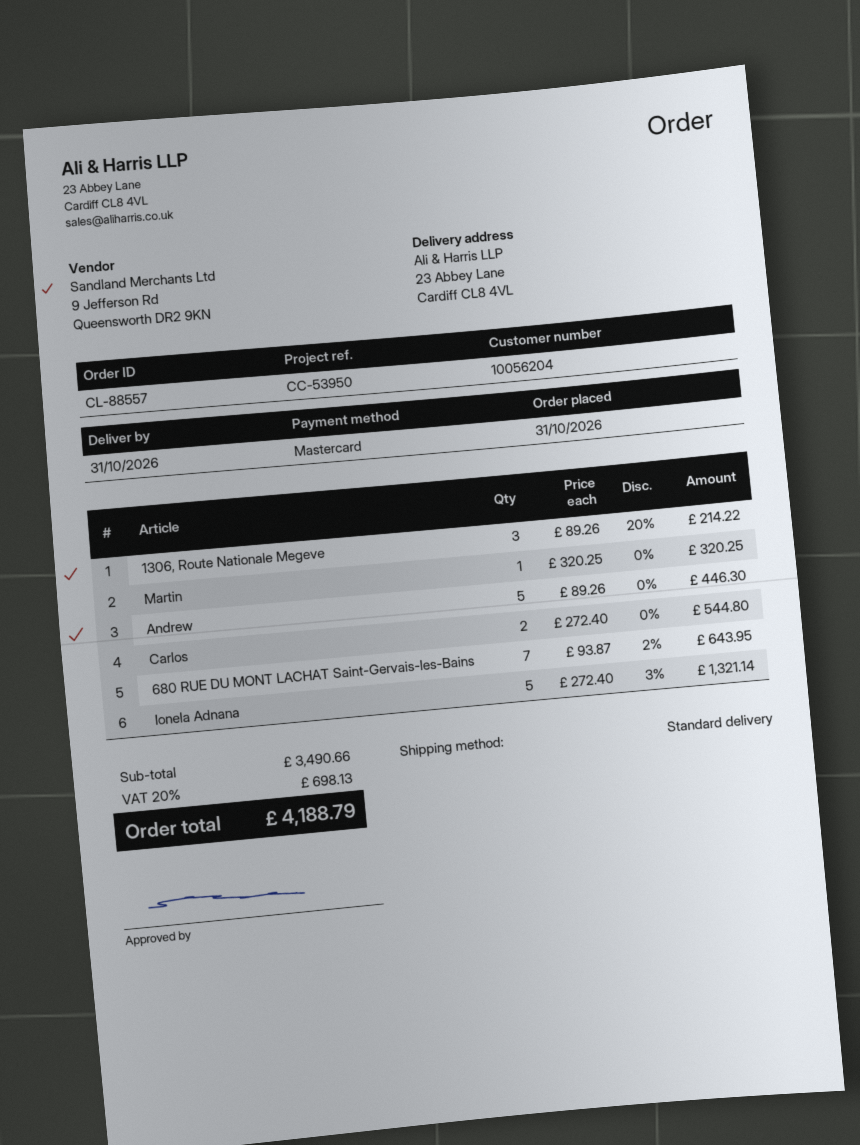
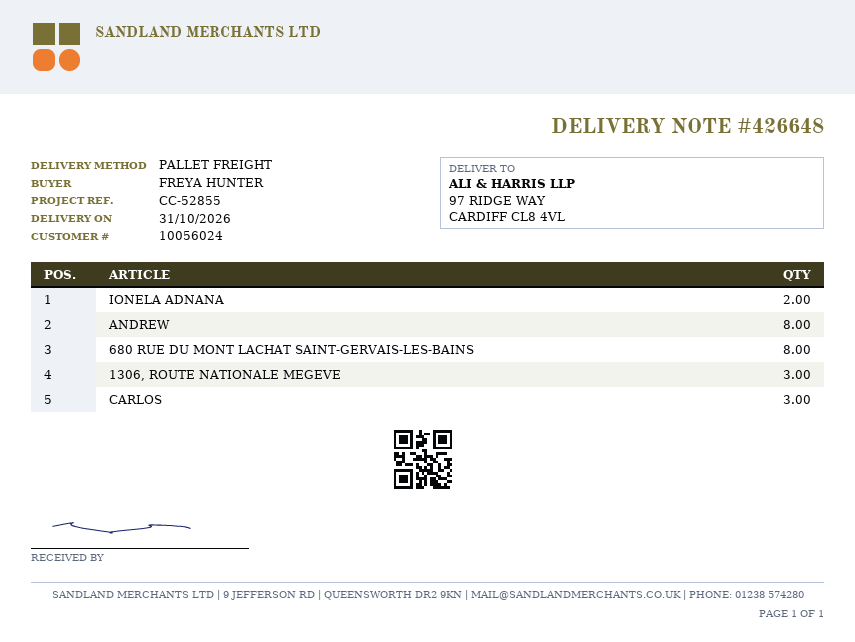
customer number: 10056204 -> 10056024
reference: CC-53950 -> CC-52855
shipping method: standard -> pallet freight
ship to: 23 Abbey Lane, Cardiff CL8 4VL -> 97 RIDGE WAY, CARDIFF CL8 4VL
Martin: 1 -> none
Andrew: 5 -> 8
Carlos: 2 -> 3
680 RUE DU MONT LACHAT Saint-Gervais-les-Bains: 7 -> 8
Ionela Adnana: 5 -> 2

